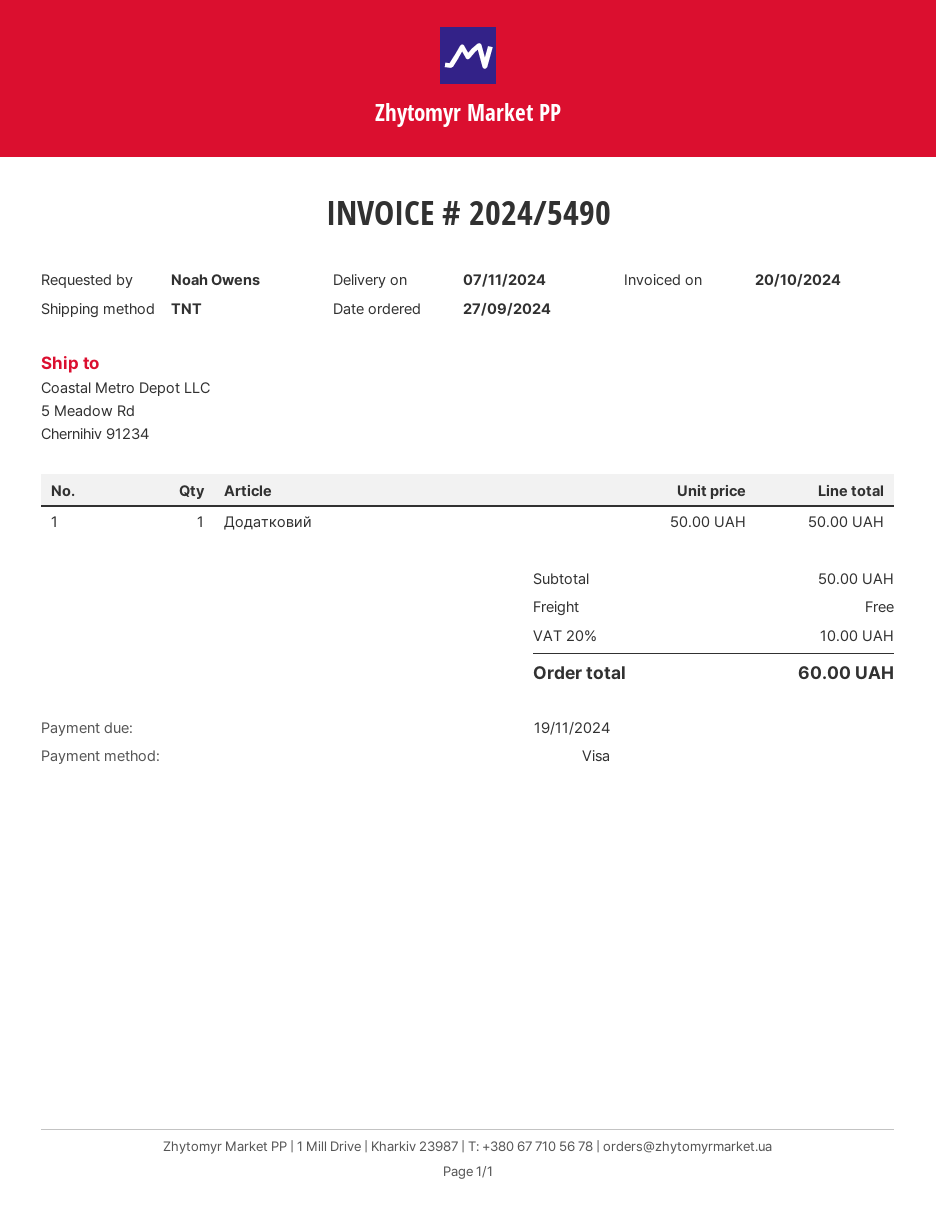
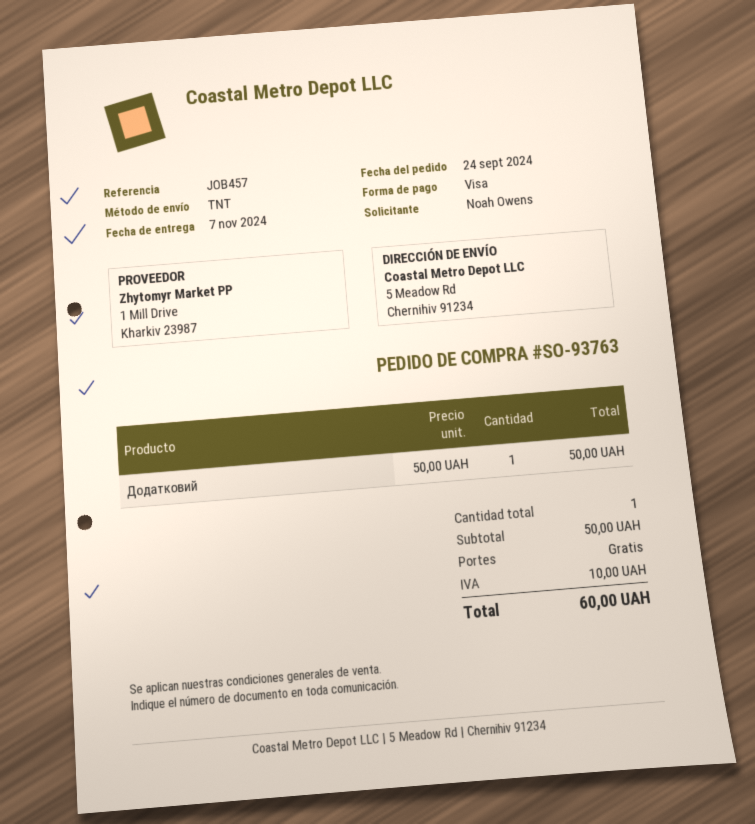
order date: 2024-09-27 -> 2024-09-24

